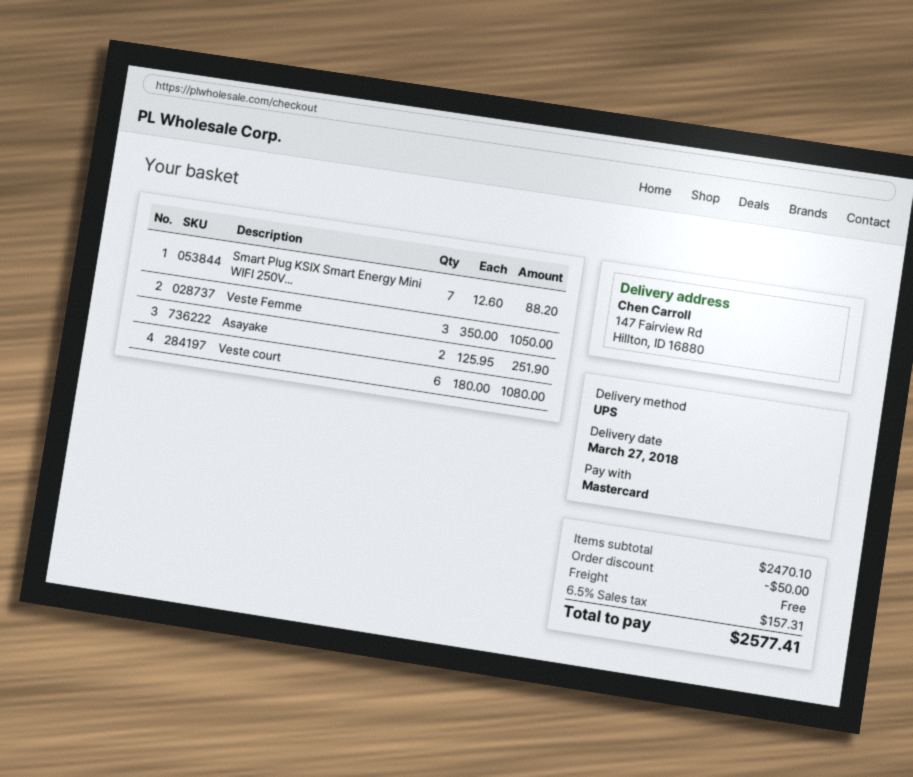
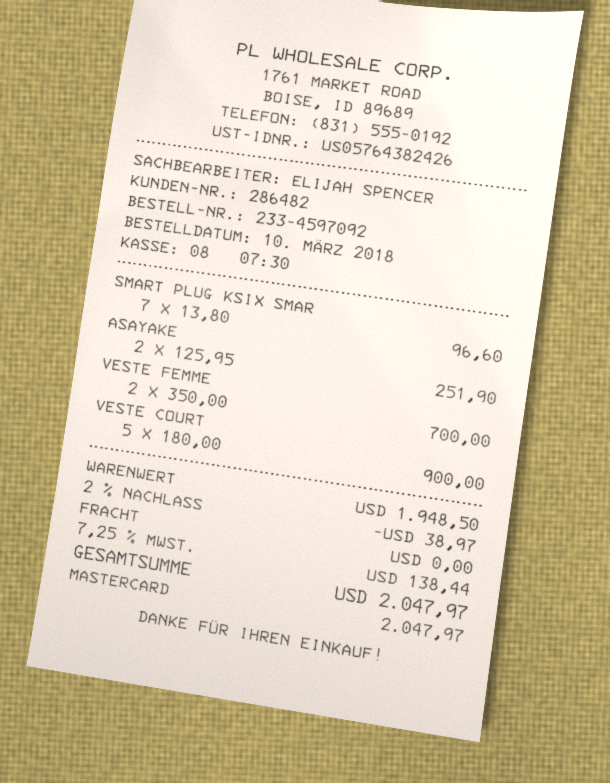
Smart Plug KSIX Smart Energy Mini WIFI 250V...: 7 x 12.60 = 88.20 -> 7 x 13.80 = 96.60
Veste Femme: 3 x 350.00 = 1050.00 -> 2 x 350.00 = 700.00
Veste court: 6 x 180.00 = 1080.00 -> 5 x 180.00 = 900.00
subtotal: 2470.10 -> 1948.50
discount: 50.00 -> 38.97
tax: 6.5% = 157.31 -> 7.25% = 138.44
total: 2577.41 -> 2047.97

